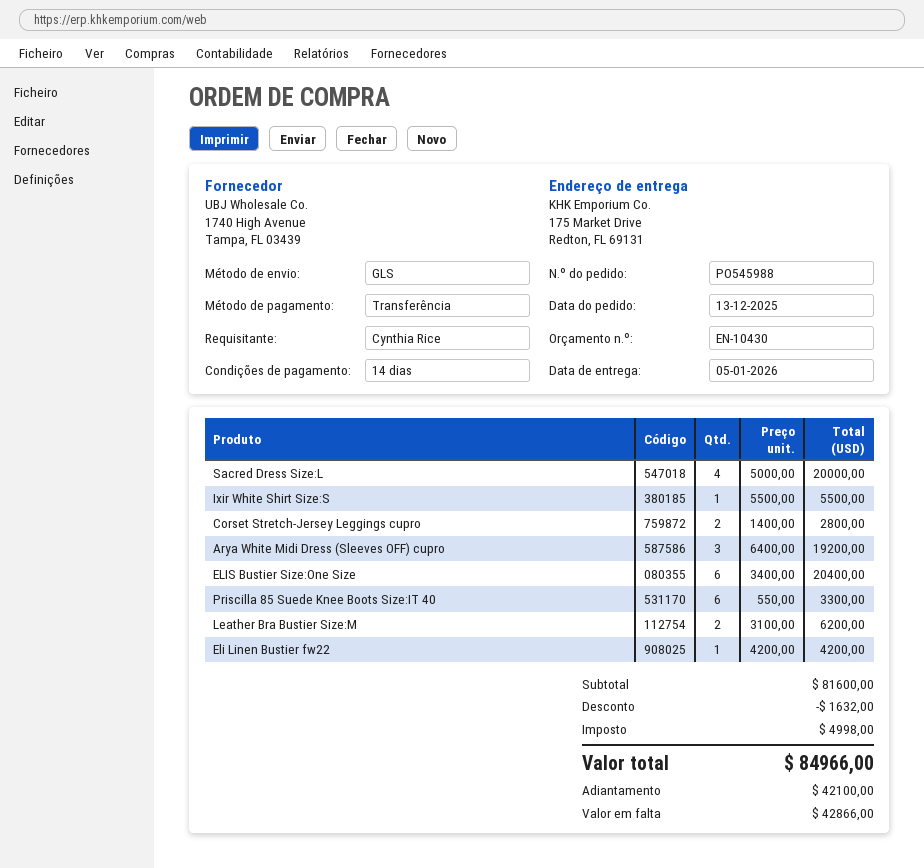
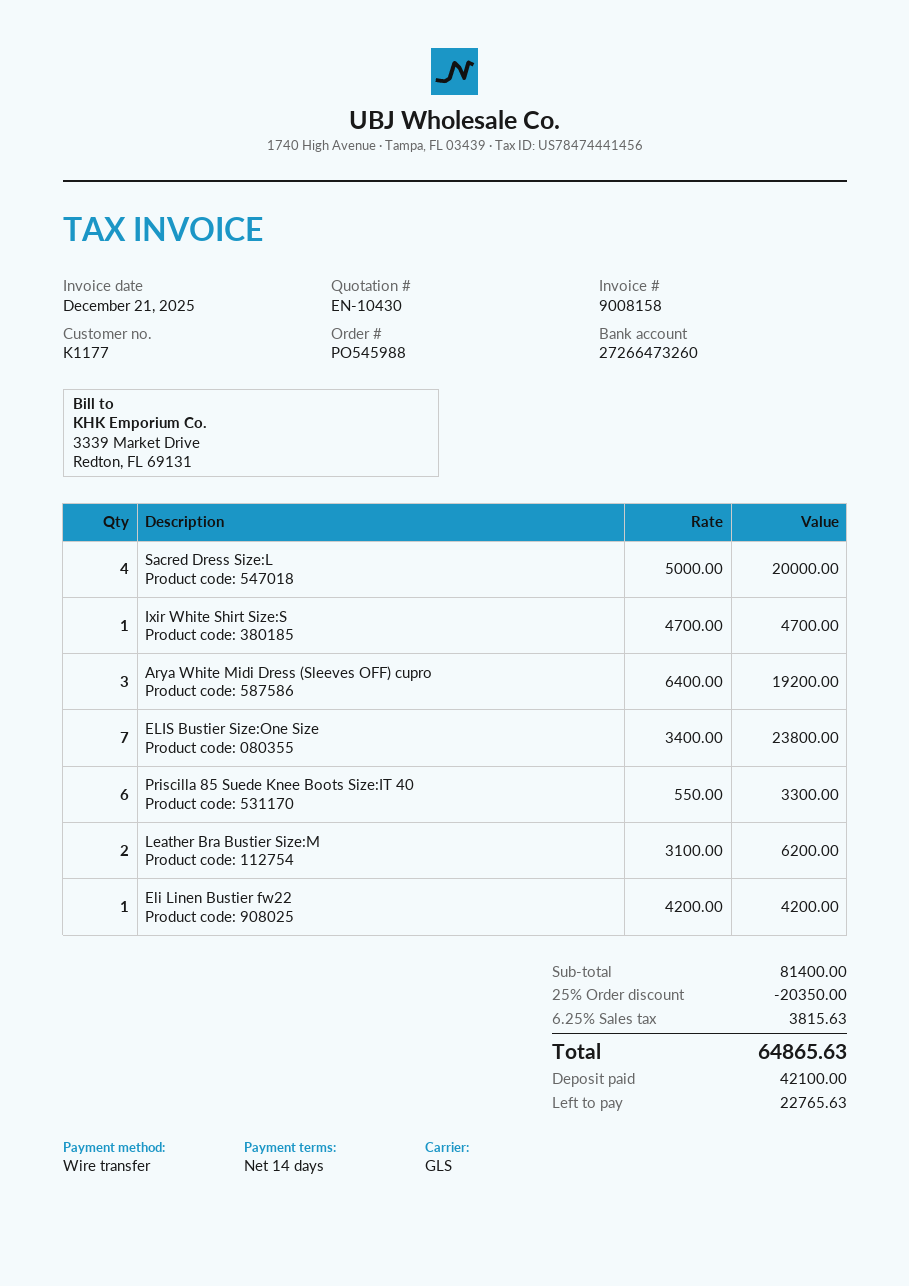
Ixir White Shirt Size:S: 1 x 5500.00 = 5500.00 -> 1 x 4700.00 = 4700.00
Corset Stretch-Jersey Leggings cupro: 2 x 1400.00 = 2800.00 -> none
ELIS Bustier Size:One Size: 6 x 3400.00 = 20400.00 -> 7 x 3400.00 = 23800.00
subtotal: 81600.00 -> 81400.00
discount: 1632.00 -> 20350.00
tax: 4998.00 -> 3815.63
total: 84966.00 -> 64865.63
balance: 42866.00 -> 22765.63

